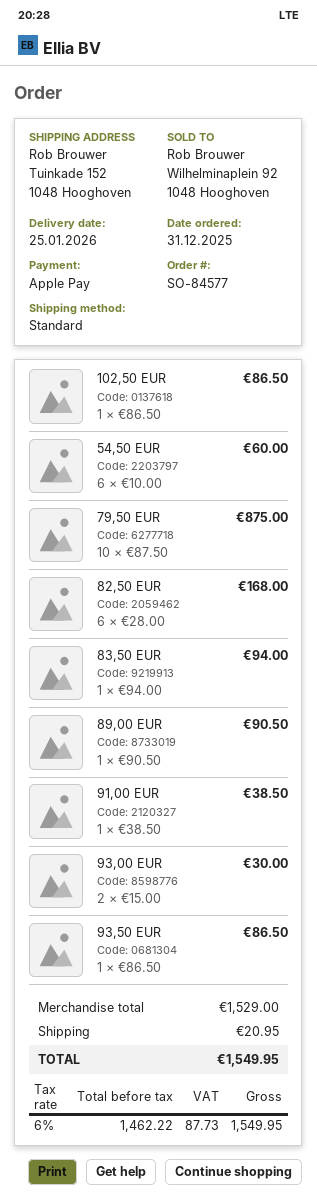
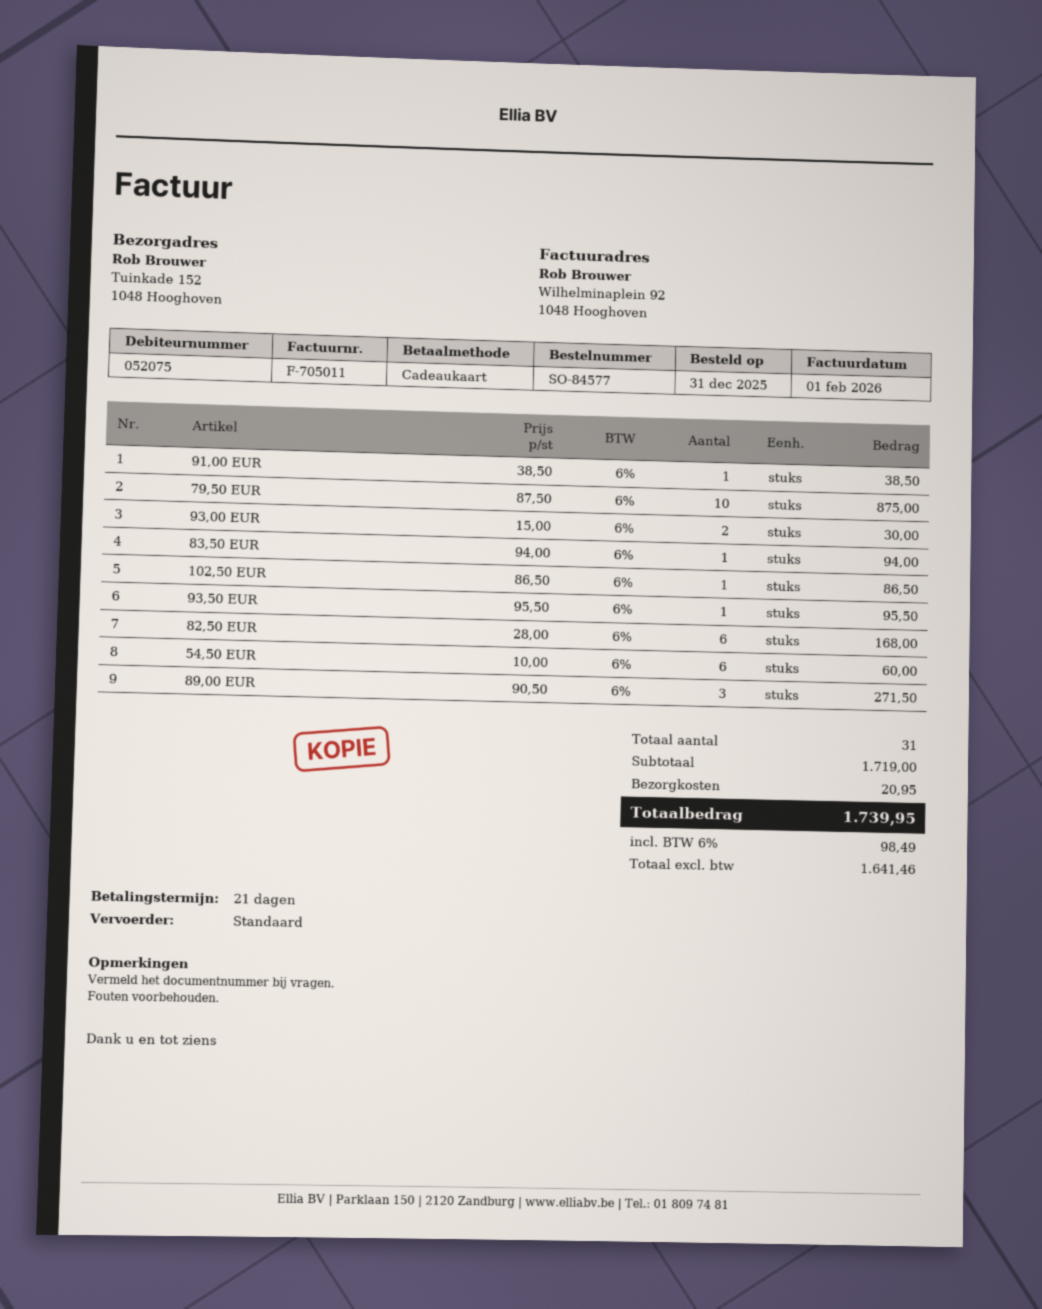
payment method: Apple Pay -> gift card
89,00 EUR: 1 x 90.50 = 90.50 -> 3 x 90.50 = 271.50
93,50 EUR: 1 x 86.50 = 86.50 -> 1 x 95.50 = 95.50
subtotal: 1529.00 -> 1719.00
net: 1462.22 -> 1641.46
tax: 6% = 87.73 -> 6% = 98.49
total: 1549.95 -> 1739.95

